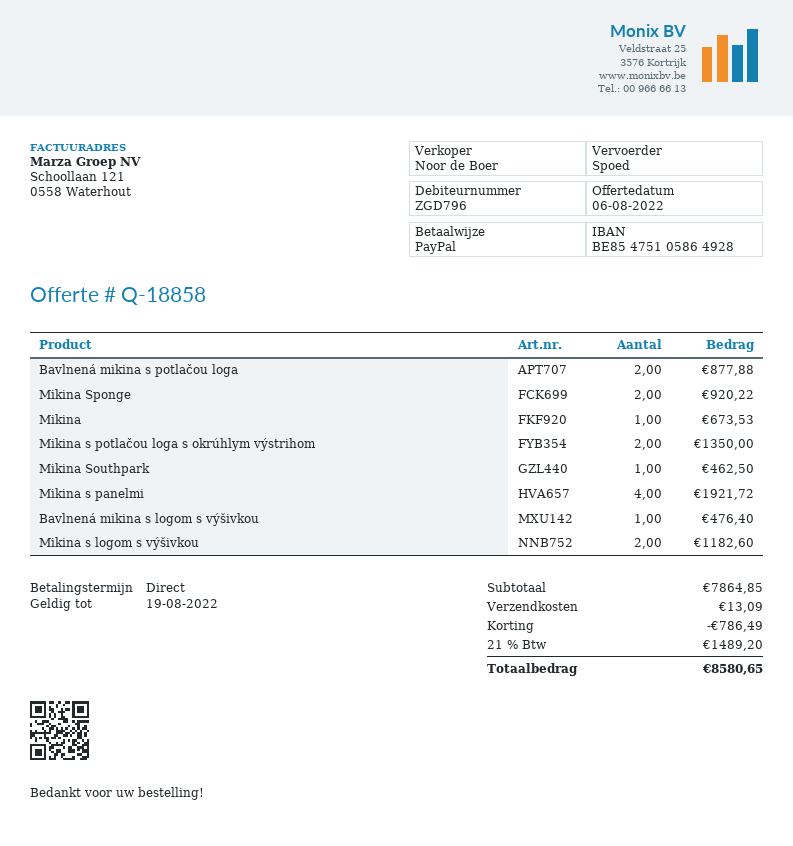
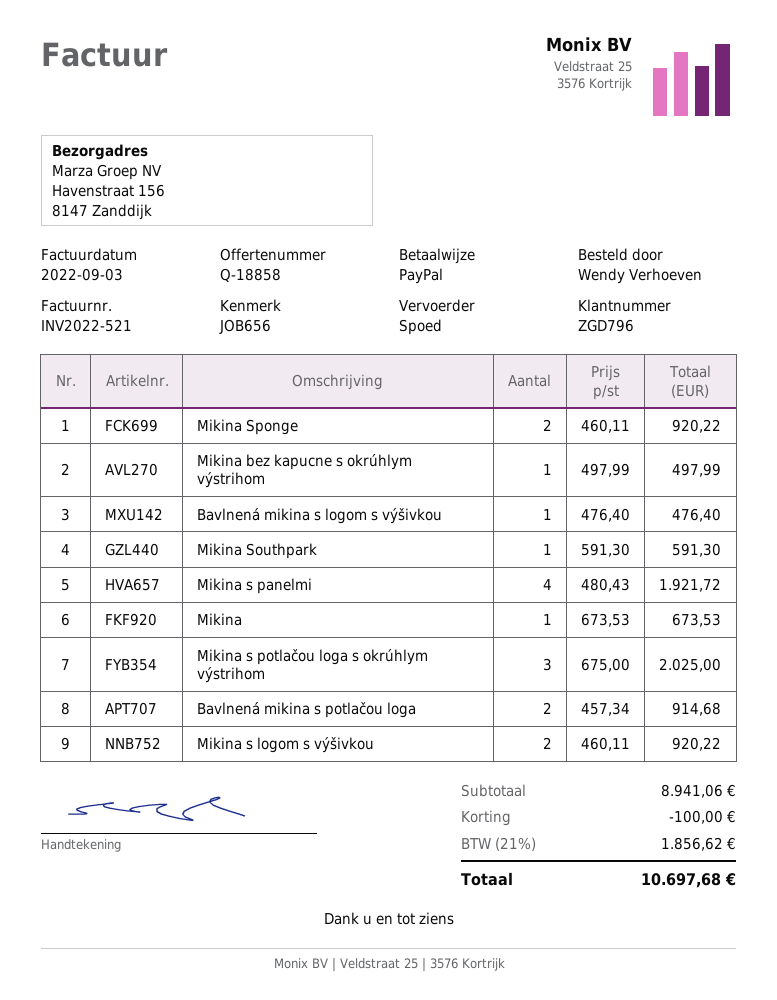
Bavlnená mikina s potlačou loga: 2 for 877.88 -> 2 for 914.68
Mikina s potlačou loga s okrúhlym výstrihom: 2 for 1350.00 -> 3 for 2025.00
Mikina Southpark: 1 for 462.50 -> 1 for 591.30
Mikina s logom s výšivkou: 2 for 1182.60 -> 2 for 920.22
Mikina bez kapucne s okrúhlym výstrihom: none -> 1 for 497.99
subtotal: 7864.85 -> 8941.06
discount: 786.49 -> 100.00
shipping: 13.09 -> none
tax: 21% = 1489.20 -> 21% = 1856.62
total: 8580.65 -> 10697.68

